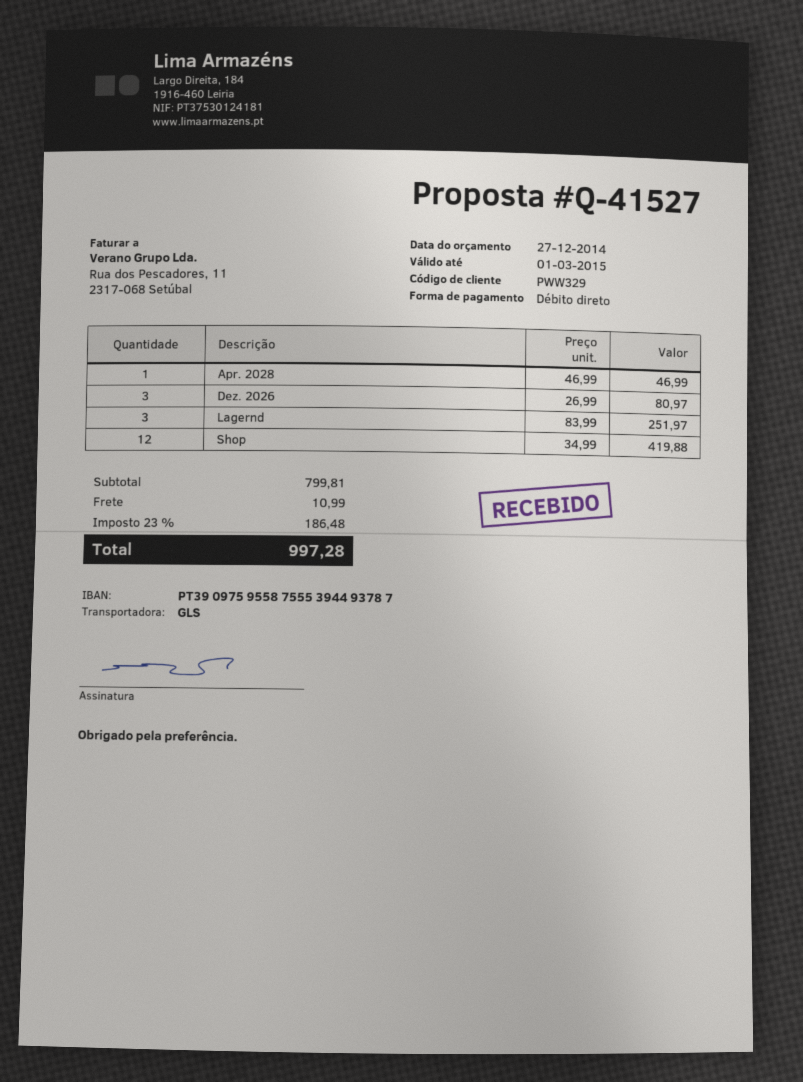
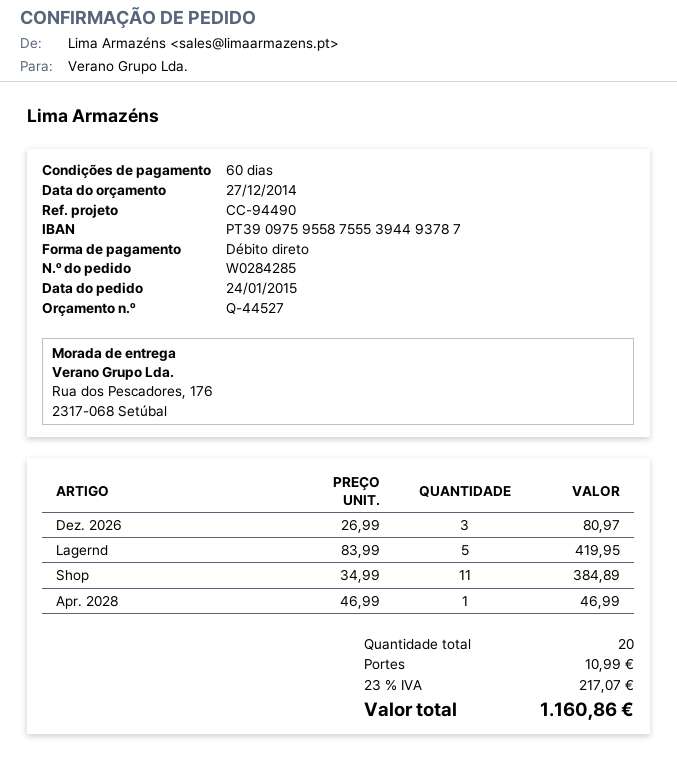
quote number: Q-41527 -> Q-44527
Lagernd: 3 x 83.99 = 251.97 -> 5 x 83.99 = 419.95
Shop: 12 x 34.99 = 419.88 -> 11 x 34.99 = 384.89
tax: 23% = 186.48 -> 23% = 217.07
total: 997.28 -> 1160.86

